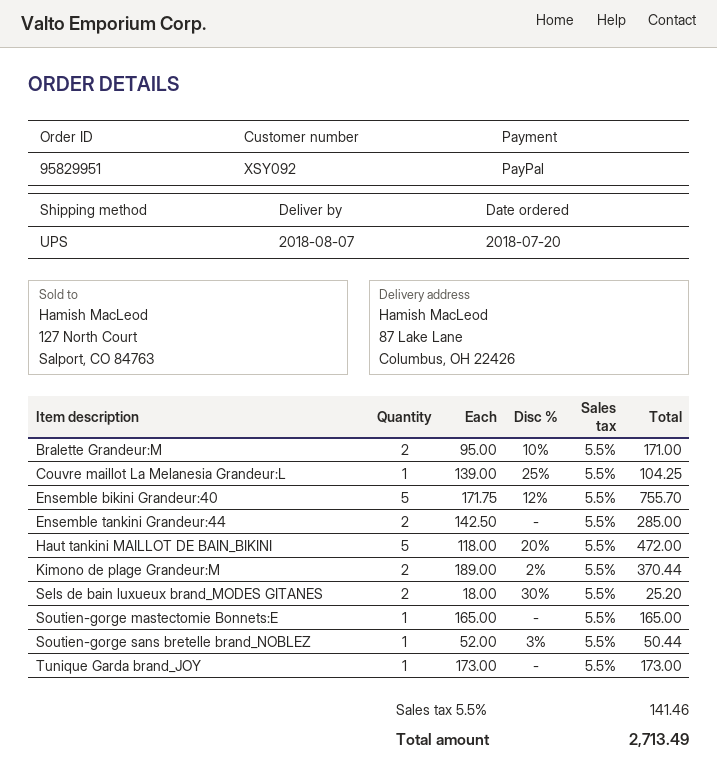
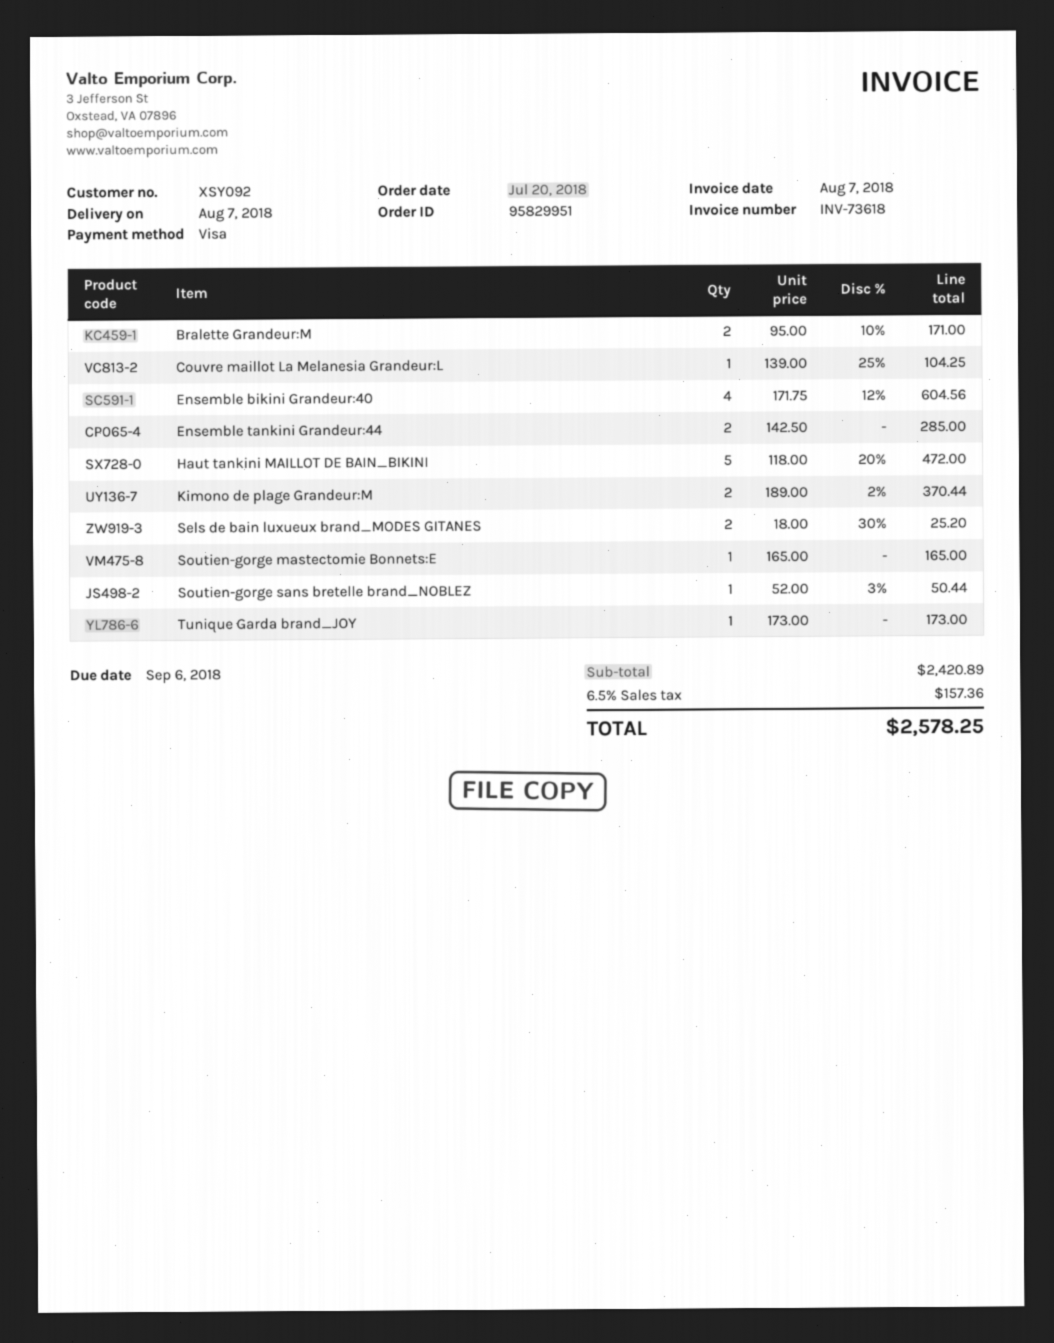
payment method: PayPal -> Visa
Ensemble bikini Grandeur:40: 5 x 171.75 - 12% = 755.70 -> 4 x 171.75 - 12% = 604.56
tax: 5.5% = 141.46 -> 6.5% = 157.36
total: 2713.49 -> 2578.25

